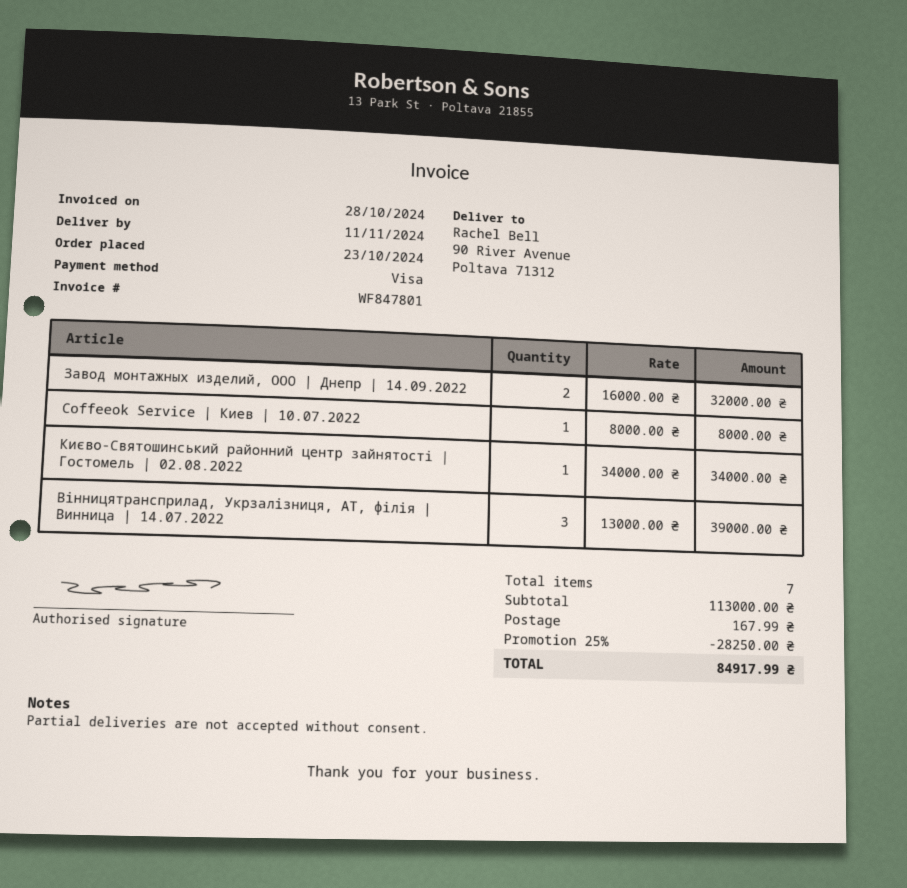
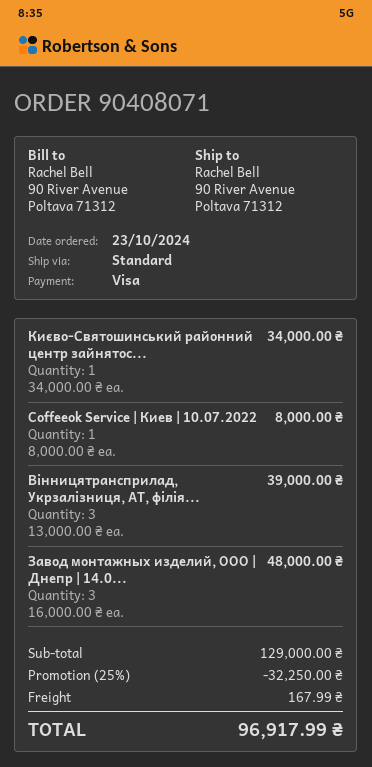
Завод монтажных изделий, ООО | Днепр | 14.09.2022: 2 x 16000.00 = 32000.00 -> 3 x 16000.00 = 48000.00
subtotal: 113000.00 -> 129000.00
discount: 25% = 28250.00 -> 25% = 32250.00
total: 84917.99 -> 96917.99

